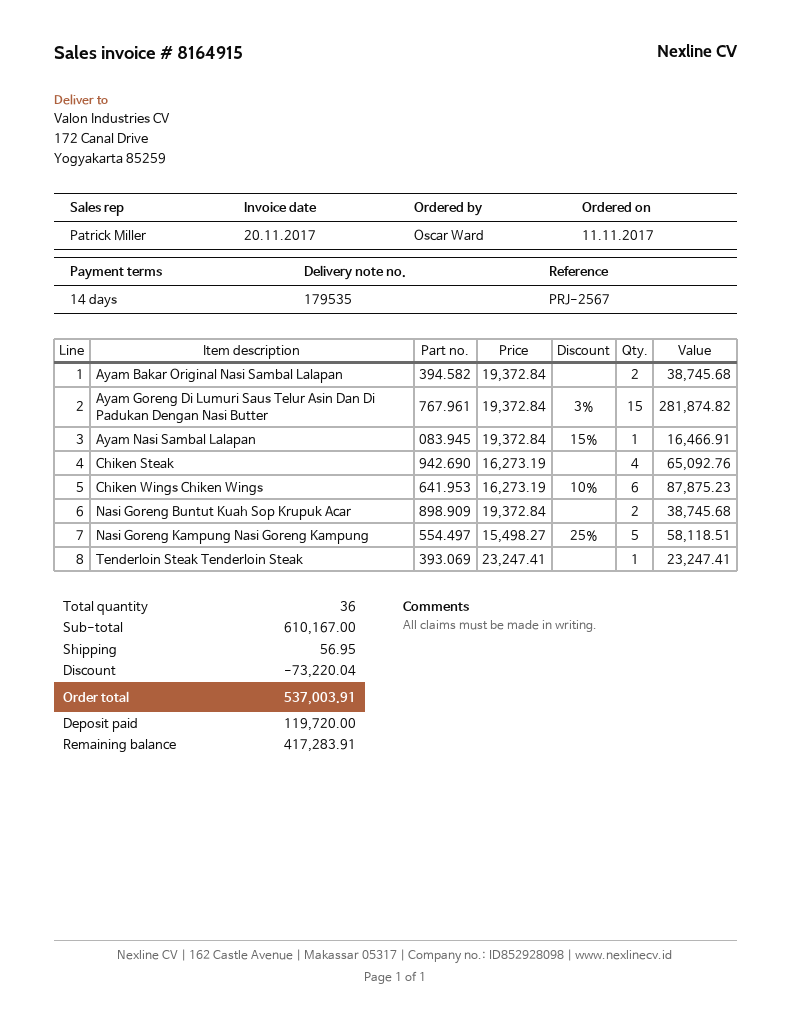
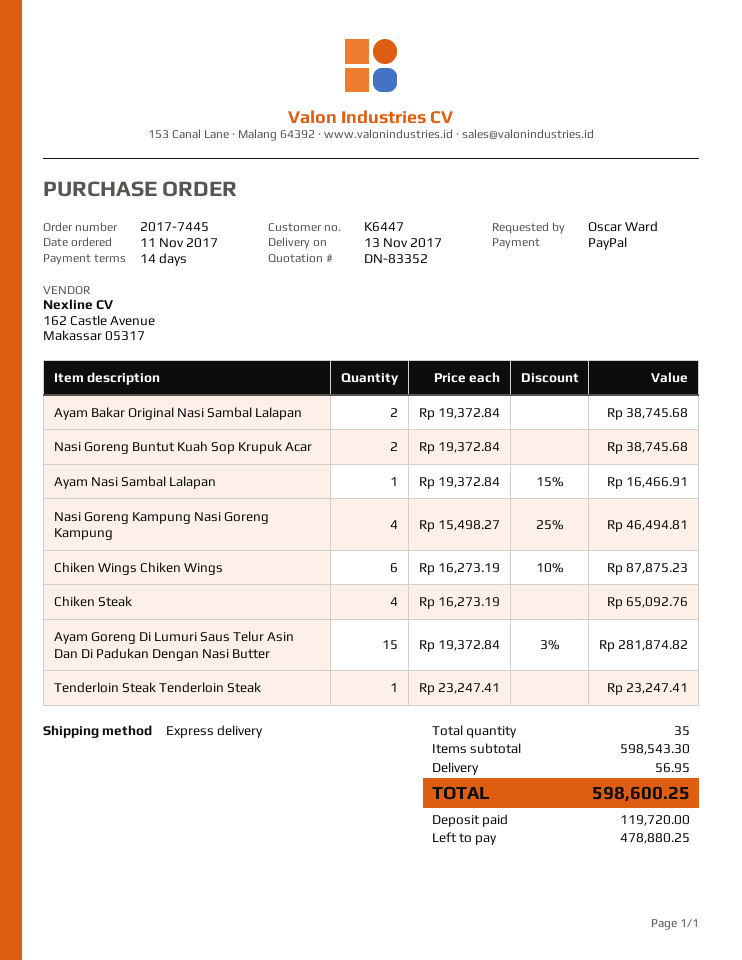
Nasi Goreng Kampung Nasi Goreng Kampung: 5 x 15498.27 - 25% = 58118.51 -> 4 x 15498.27 - 25% = 46494.81
total quantity: 36 -> 35
subtotal: 610167.00 -> 598543.30
discount: 73220.04 -> none
total: 537003.91 -> 598600.25
balance: 417283.91 -> 478880.25

